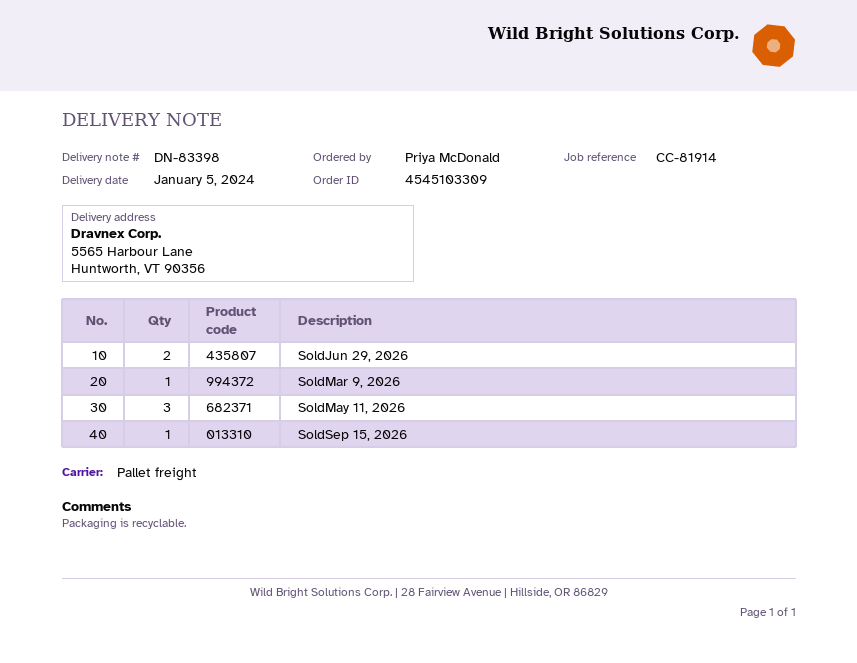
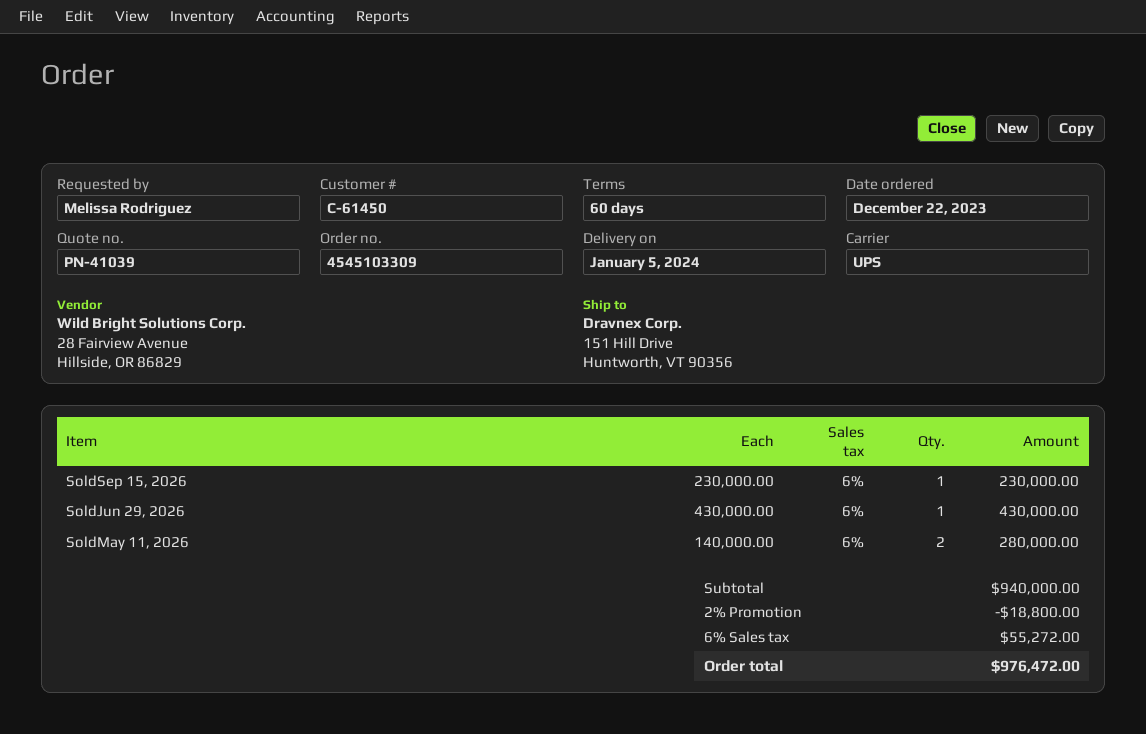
ordered by: Priya McDonald -> Melissa Rodriguez
shipping method: pallet freight -> UPS
ship to: 5565 Harbour Lane, Huntworth, VT 90356 -> 151 Hill Drive, Huntworth, VT 90356
SoldJun 29, 2026: 2 -> 1
SoldMar 9, 2026: 1 -> none
SoldMay 11, 2026: 3 -> 2

